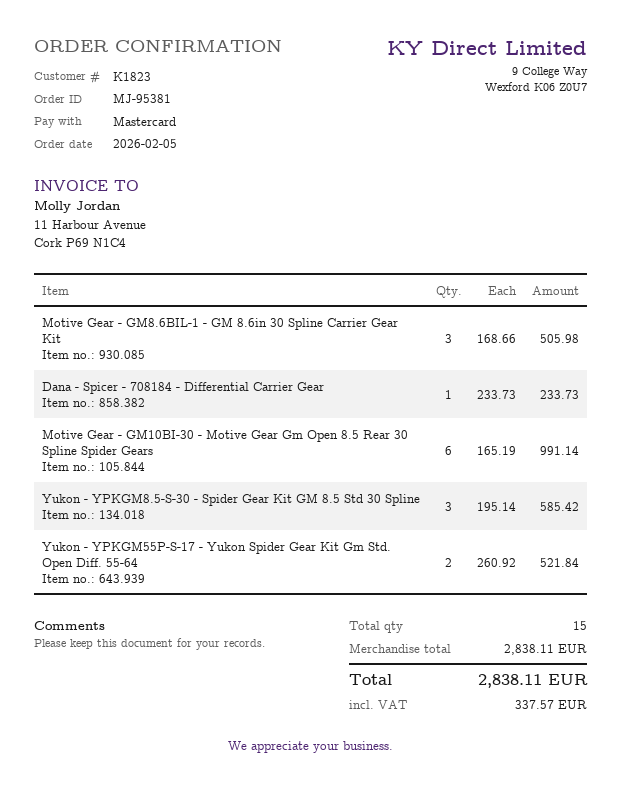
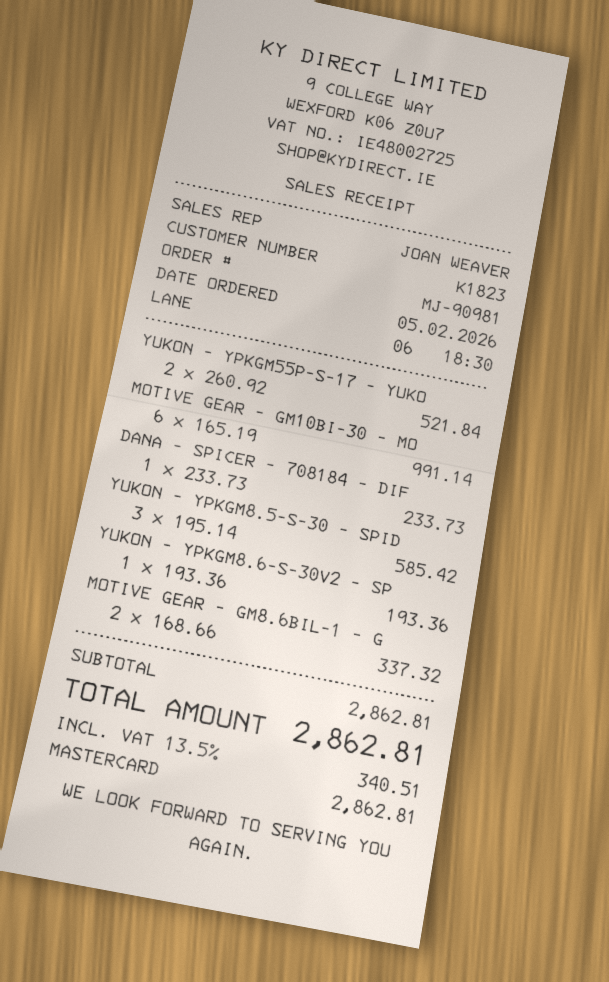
order number: MJ-95381 -> MJ-90981
Motive Gear - GM8.6BIL-1 - GM 8.6in 30 Spline Carrier Gear Kit: 3 x 168.66 = 505.98 -> 2 x 168.66 = 337.32
YUKON - YPKGM8.6-S-30V2 - SP: none -> 1 x 193.36 = 193.36
subtotal: 2838.11 -> 2862.81
tax: 337.57 -> 340.51
total: 2838.11 -> 2862.81

